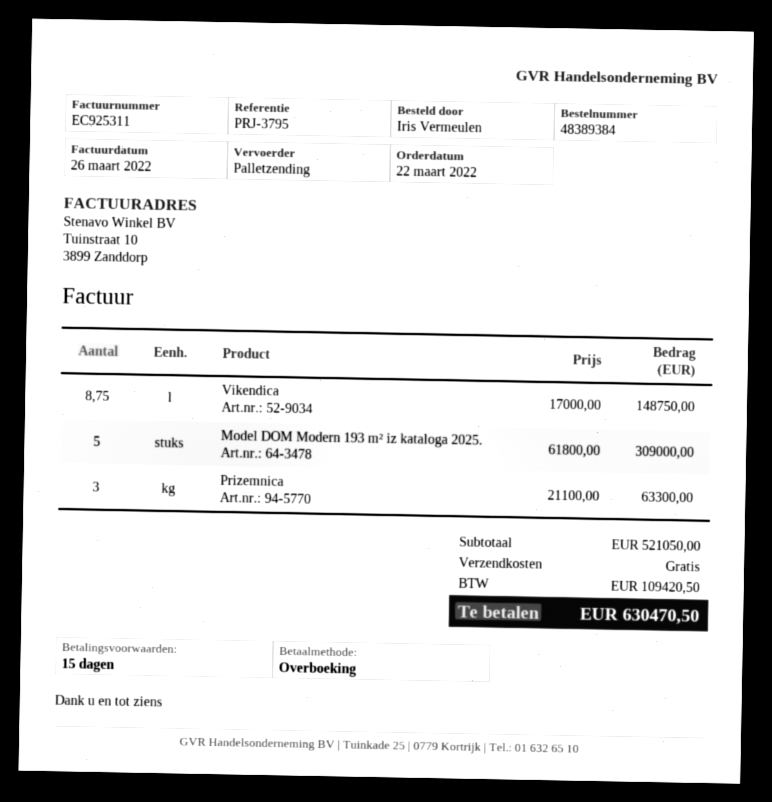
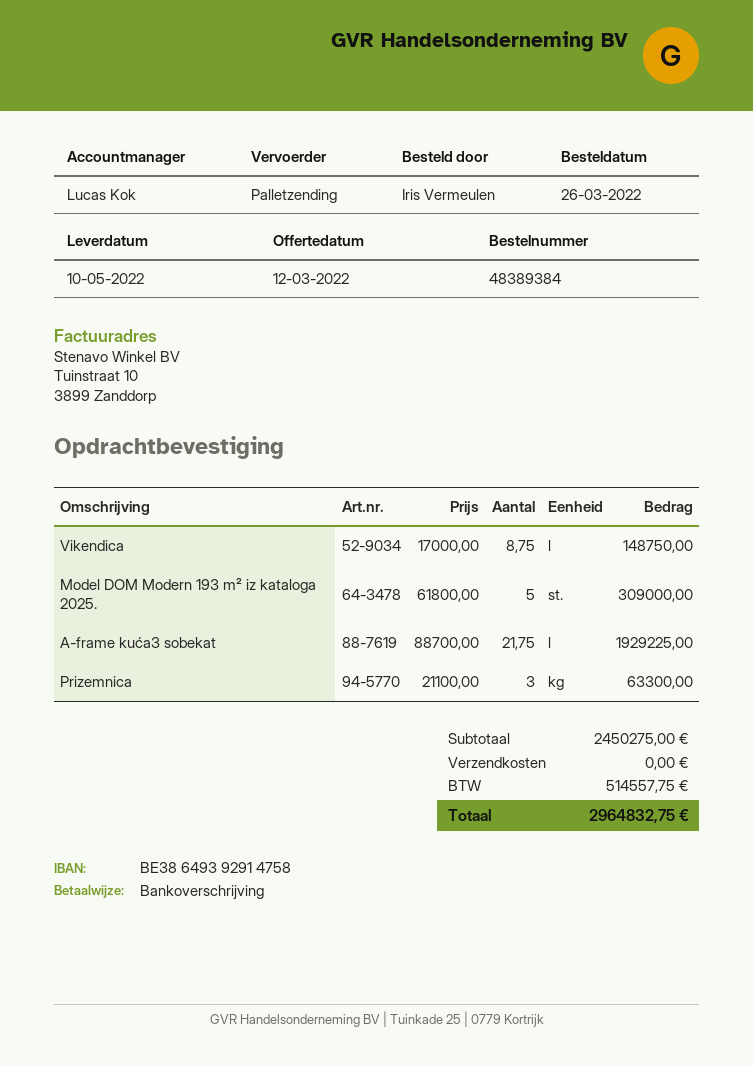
order date: 2022-03-22 -> 2022-03-26
A-frame kuća3 sobekat: none -> 21.75 x 88700.00 = 1929225.00
subtotal: 521050.00 -> 2450275.00
tax: 109420.50 -> 514557.75
total: 630470.50 -> 2964832.75

